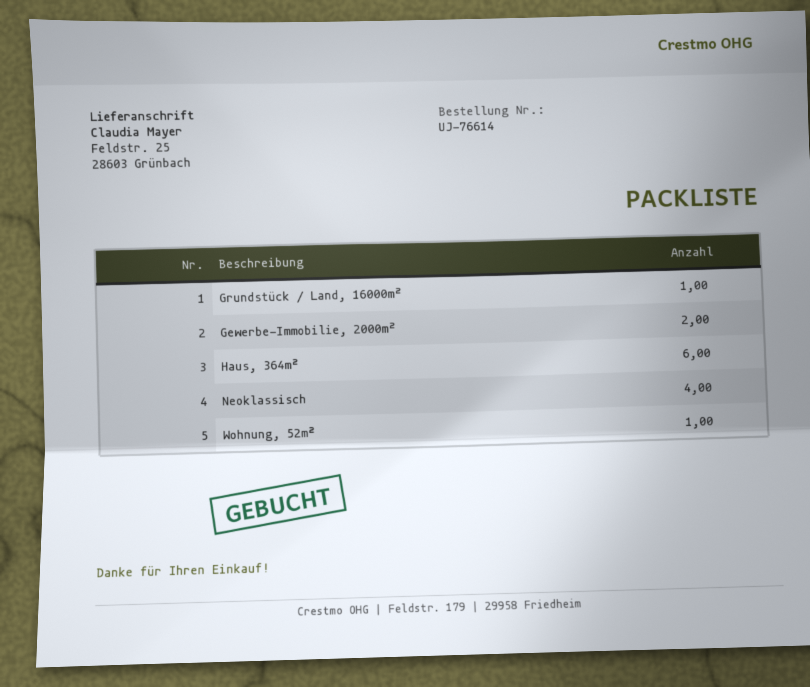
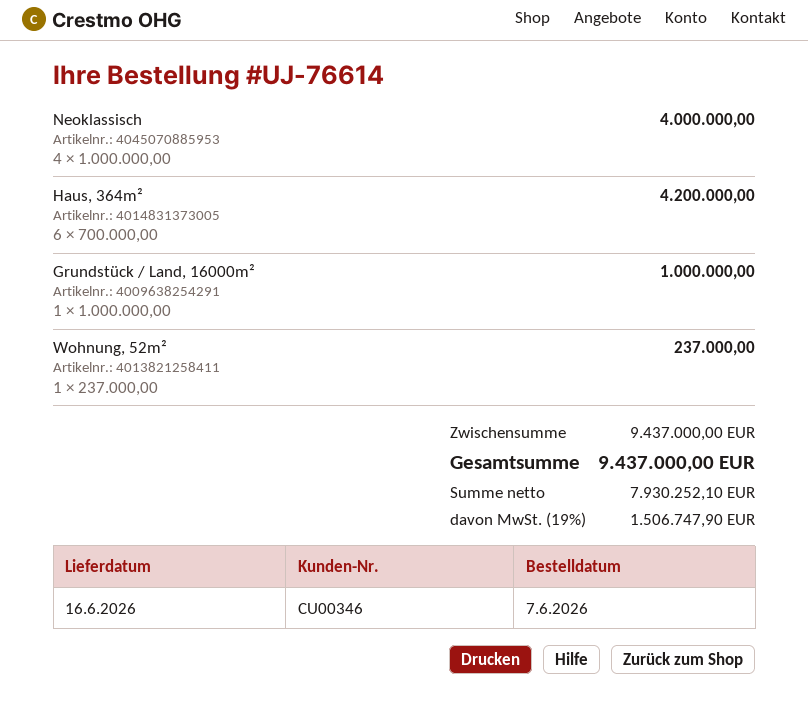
Gewerbe-Immobilie, 2000m²: 2 -> none

